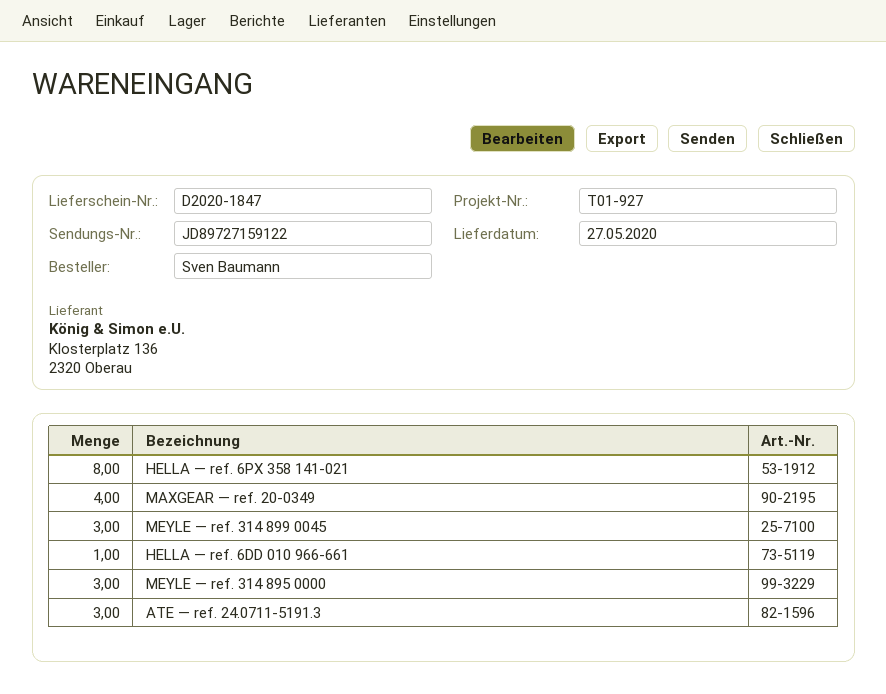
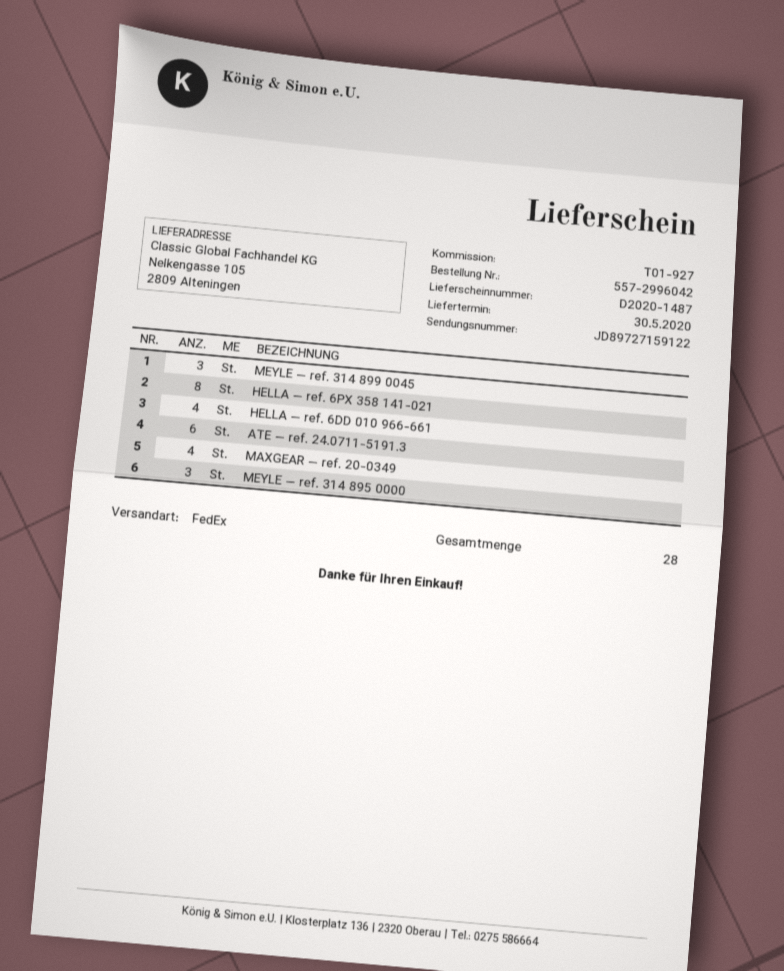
delivery note number: D2020-1847 -> D2020-1487
delivery date: 2020-05-27 -> 2020-05-30
HELLA — ref. 6DD 010 966-661: 1 -> 4
ATE — ref. 24.0711-5191.3: 3 -> 6

